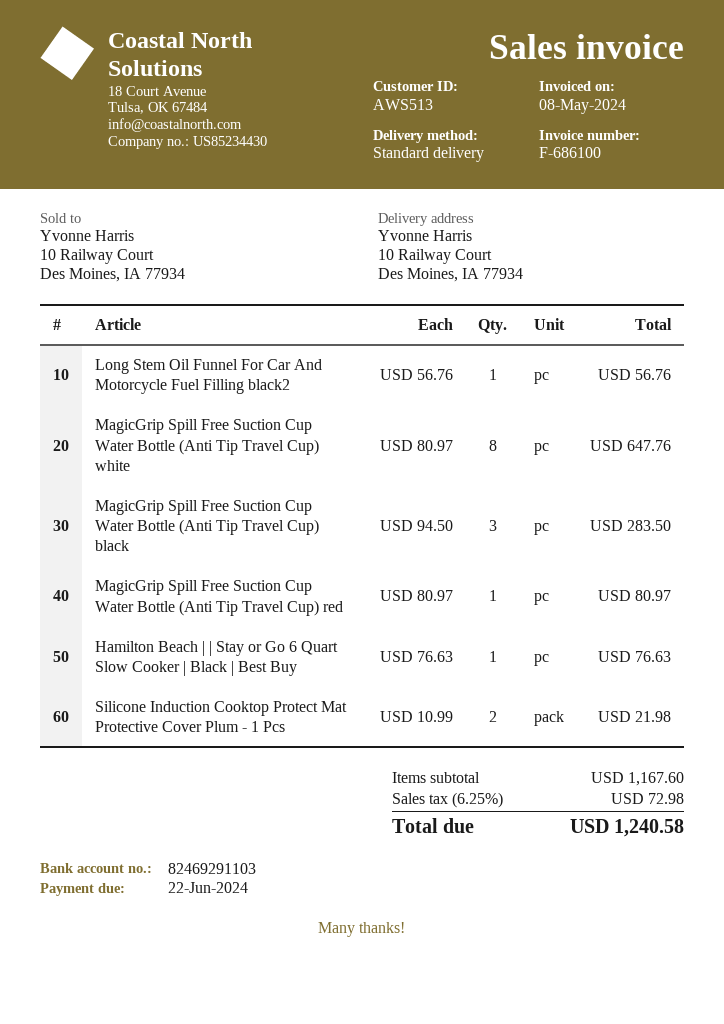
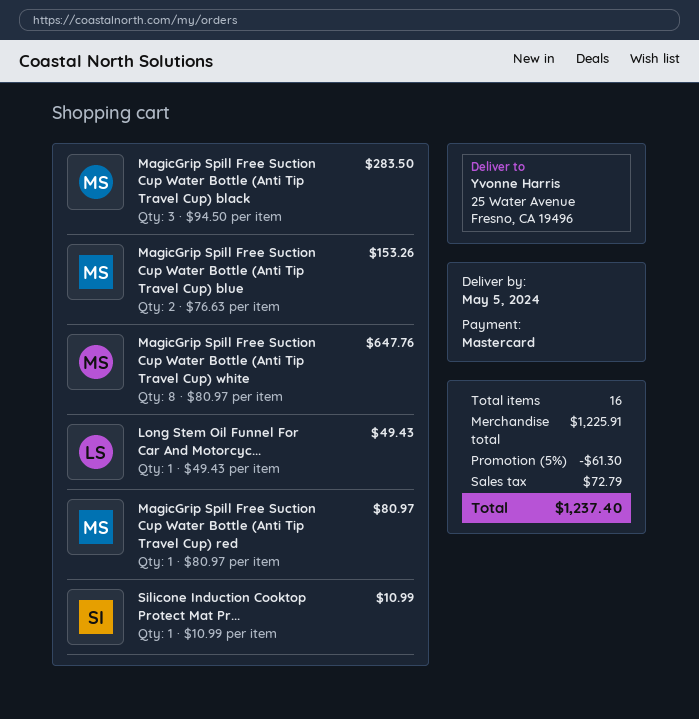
ship to: 10 Railway Court, Des Moines, IA 77934 -> 25 Water Avenue, Fresno, CA 19496
Long Stem Oil Funnel For Car And Motorcycle Fuel Filling black2: 1 x 56.76 = 56.76 -> 1 x 49.43 = 49.43
Hamilton Beach | | Stay or Go 6 Quart Slow Cooker | Black | Best Buy: 1 x 76.63 = 76.63 -> none
Silicone Induction Cooktop Protect Mat Protective Cover Plum - 1 Pcs: 2 x 10.99 = 21.98 -> 1 x 10.99 = 10.99
MagicGrip Spill Free Suction Cup Water Bottle (Anti Tip Travel Cup) blue: none -> 2 x 76.63 = 153.26
subtotal: 1167.60 -> 1225.91
discount: none -> 5% = 61.30
tax: 72.98 -> 72.79
total: 1240.58 -> 1237.40

